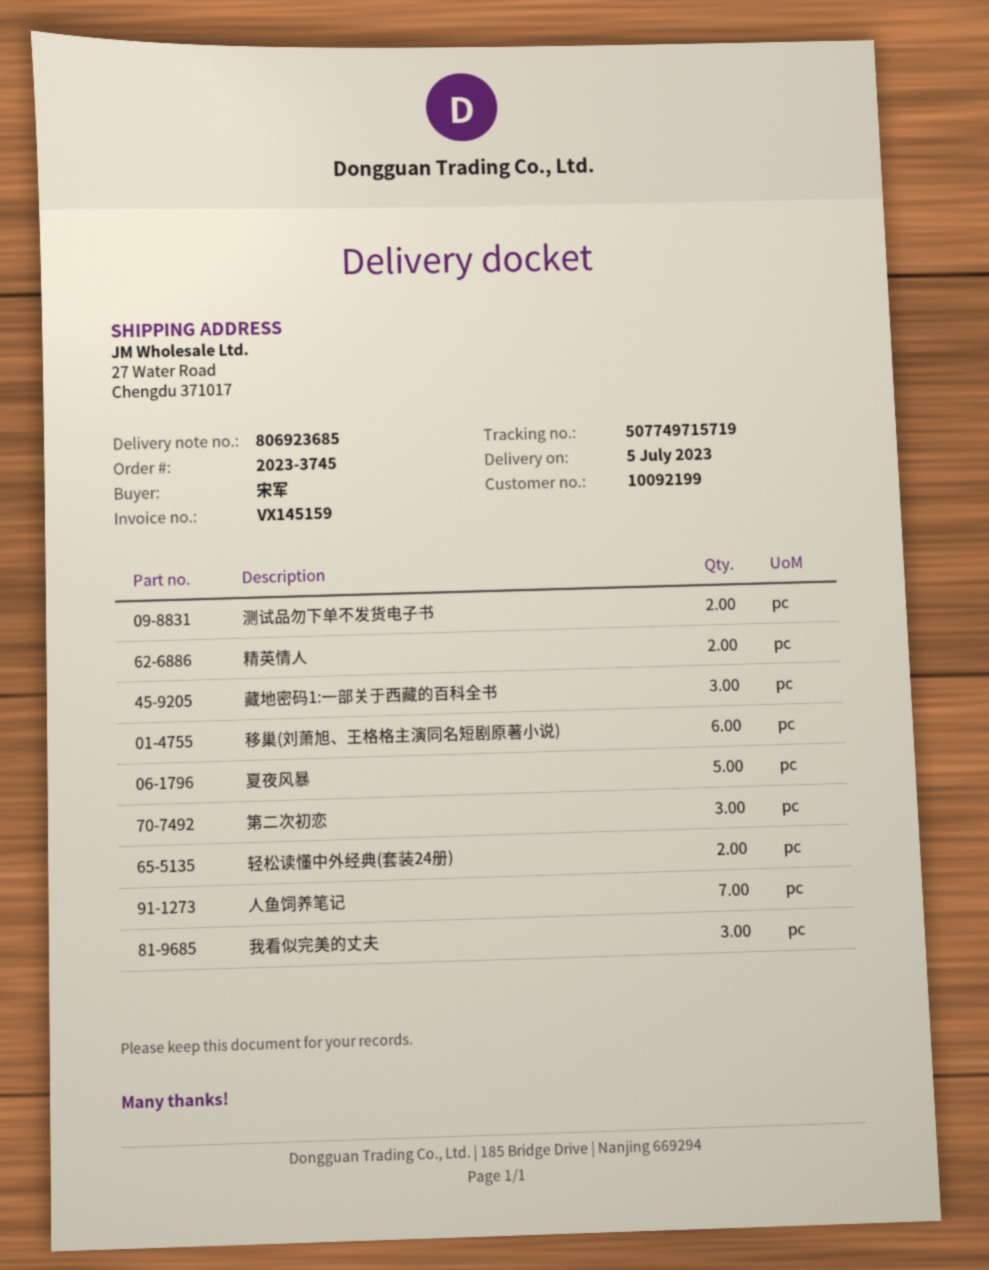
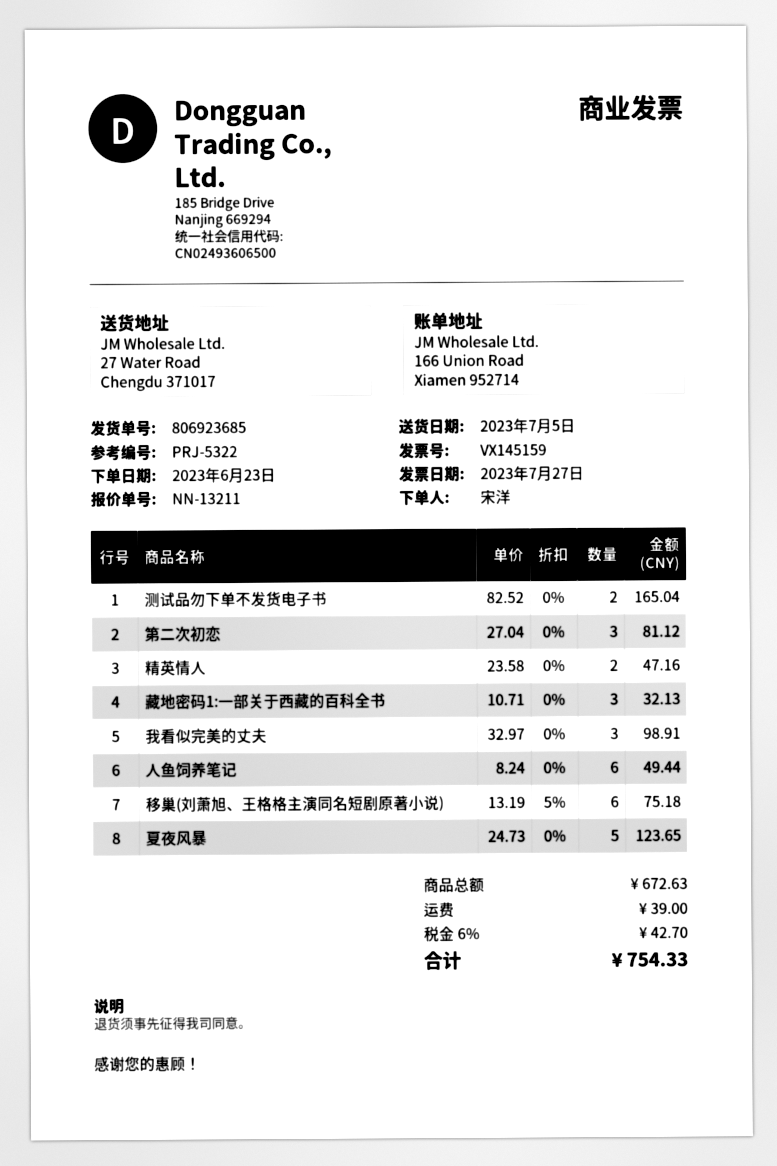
ordered by: 宋军 -> 宋洋
轻松读懂中外经典(套装24册): 2 -> none
人鱼饲养笔记: 7 -> 6

